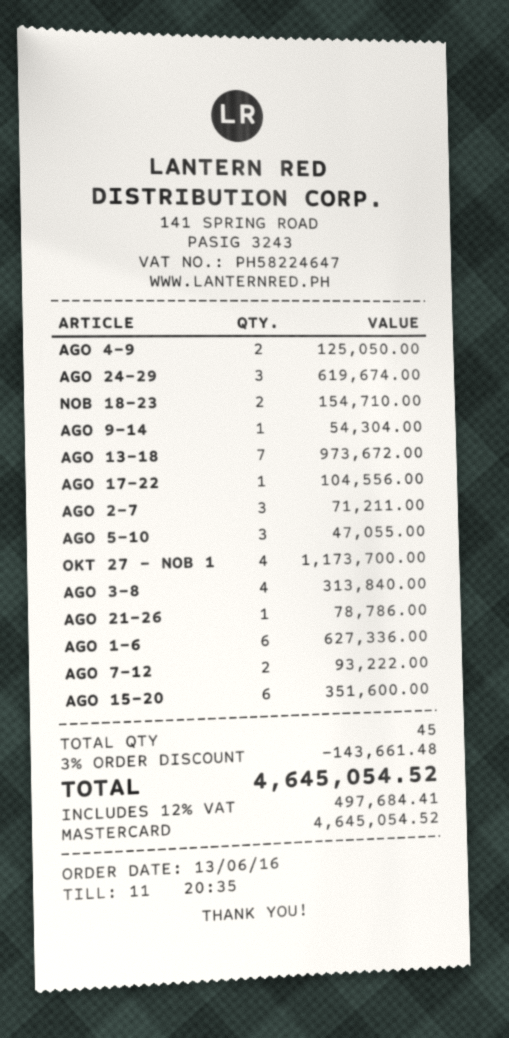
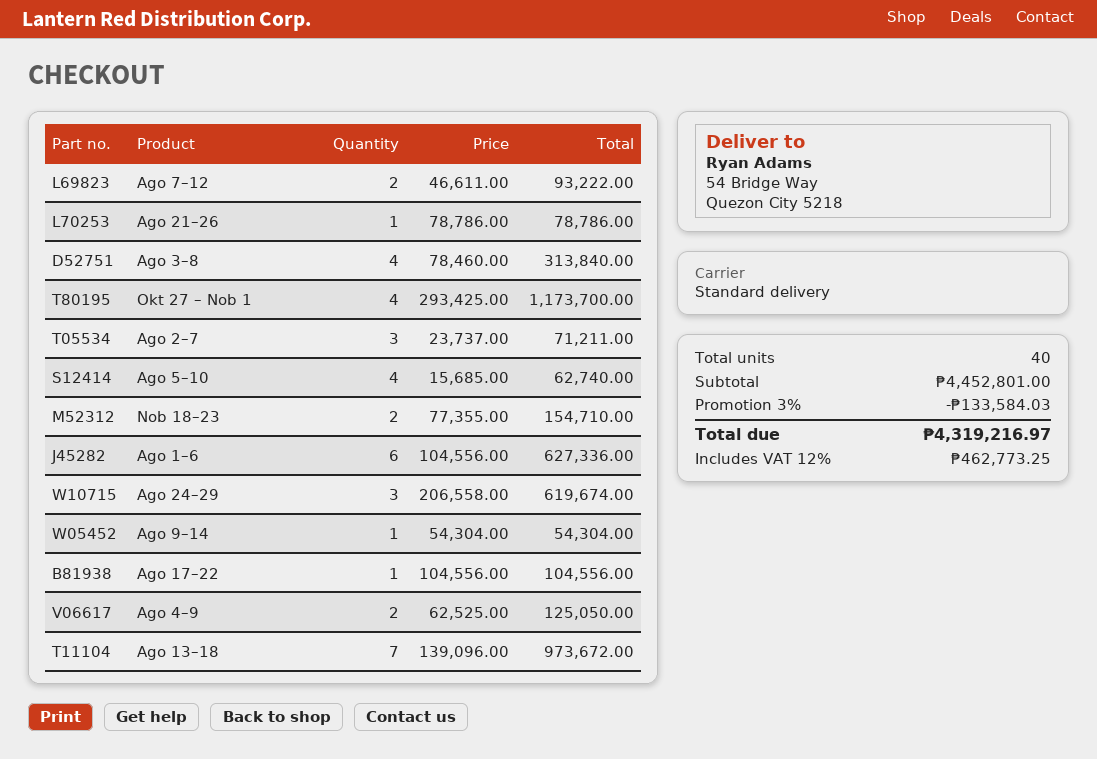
AGO 5–10: 3 for 47055.00 -> 4 for 62740.00
AGO 15–20: 6 for 351600.00 -> none
total quantity: 45 -> 40
discount: 3% = 143661.48 -> 3% = 133584.03
tax: 12% = 497684.41 -> 12% = 462773.25
total: 4645054.52 -> 4319216.97

